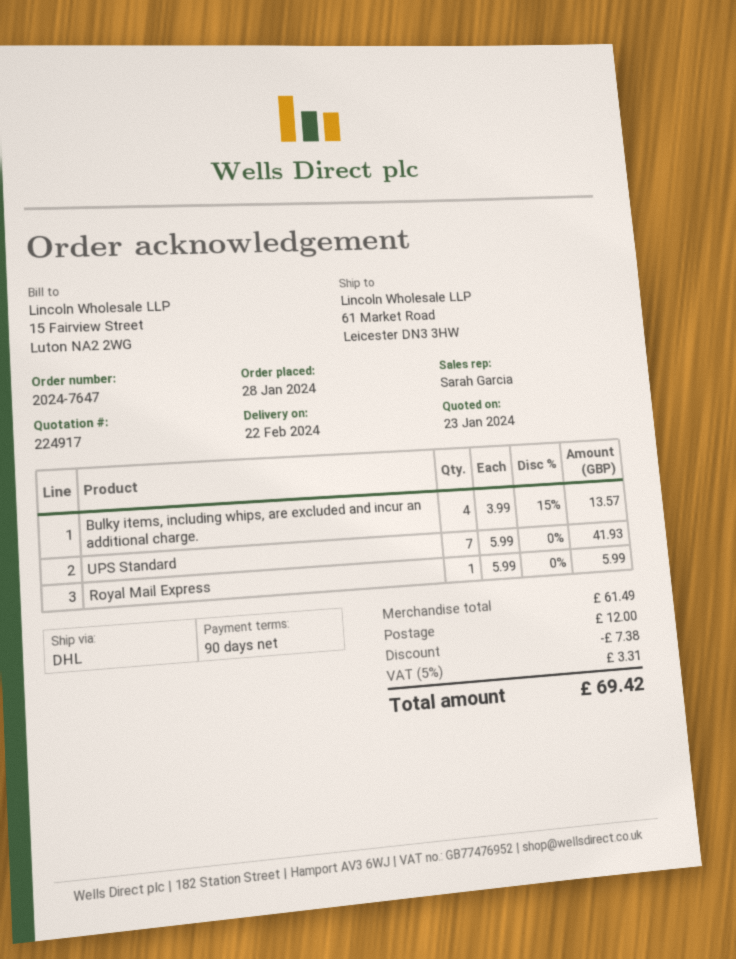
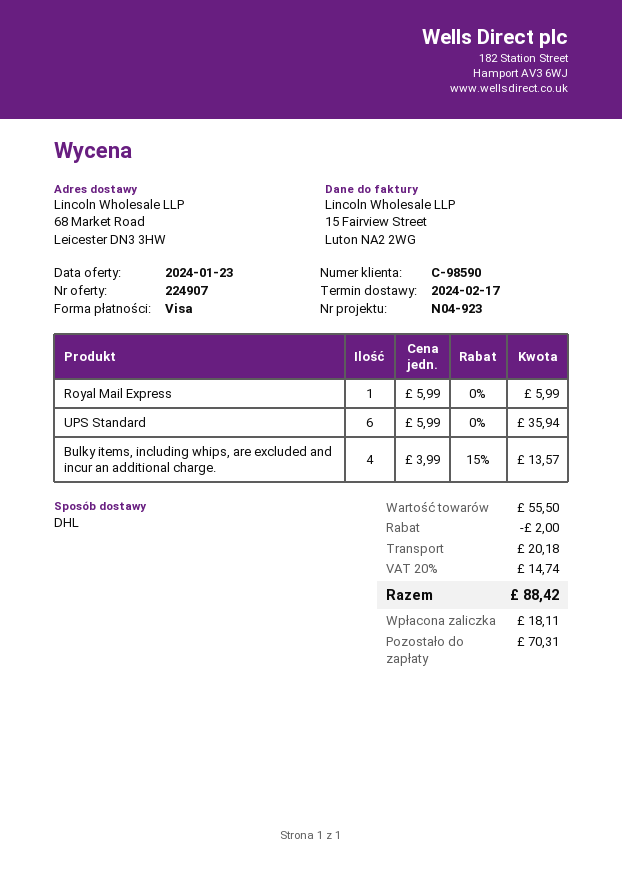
quote number: 224917 -> 224907
delivery date: 2024-02-22 -> 2024-02-17
ship to: 61 Market Road, Leicester DN3 3HW -> 68 Market Road, Leicester DN3 3HW
UPS Standard: 7 x 5.99 = 41.93 -> 6 x 5.99 = 35.94
subtotal: 61.49 -> 55.50
discount: 7.38 -> 2.00
shipping: 12.00 -> 20.18
tax: 5% = 3.31 -> 20% = 14.74
total: 69.42 -> 88.42

